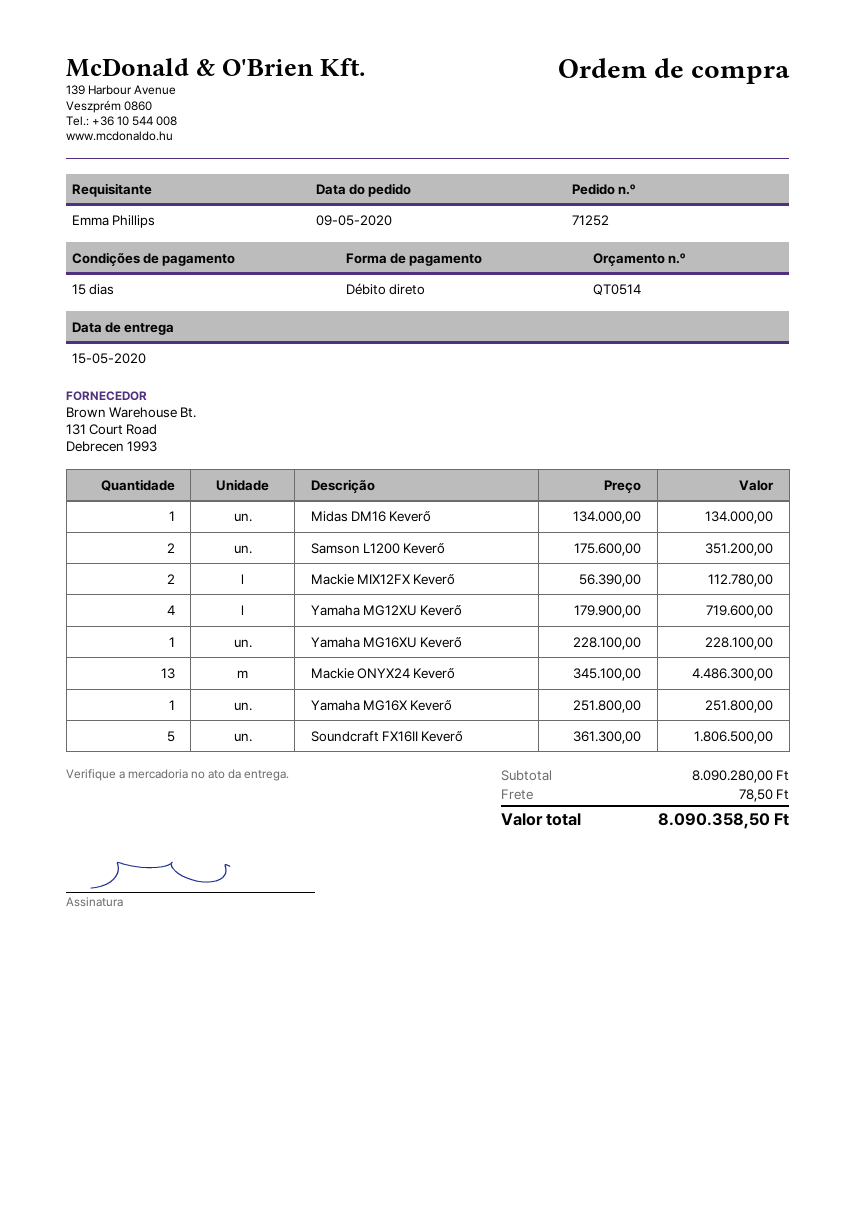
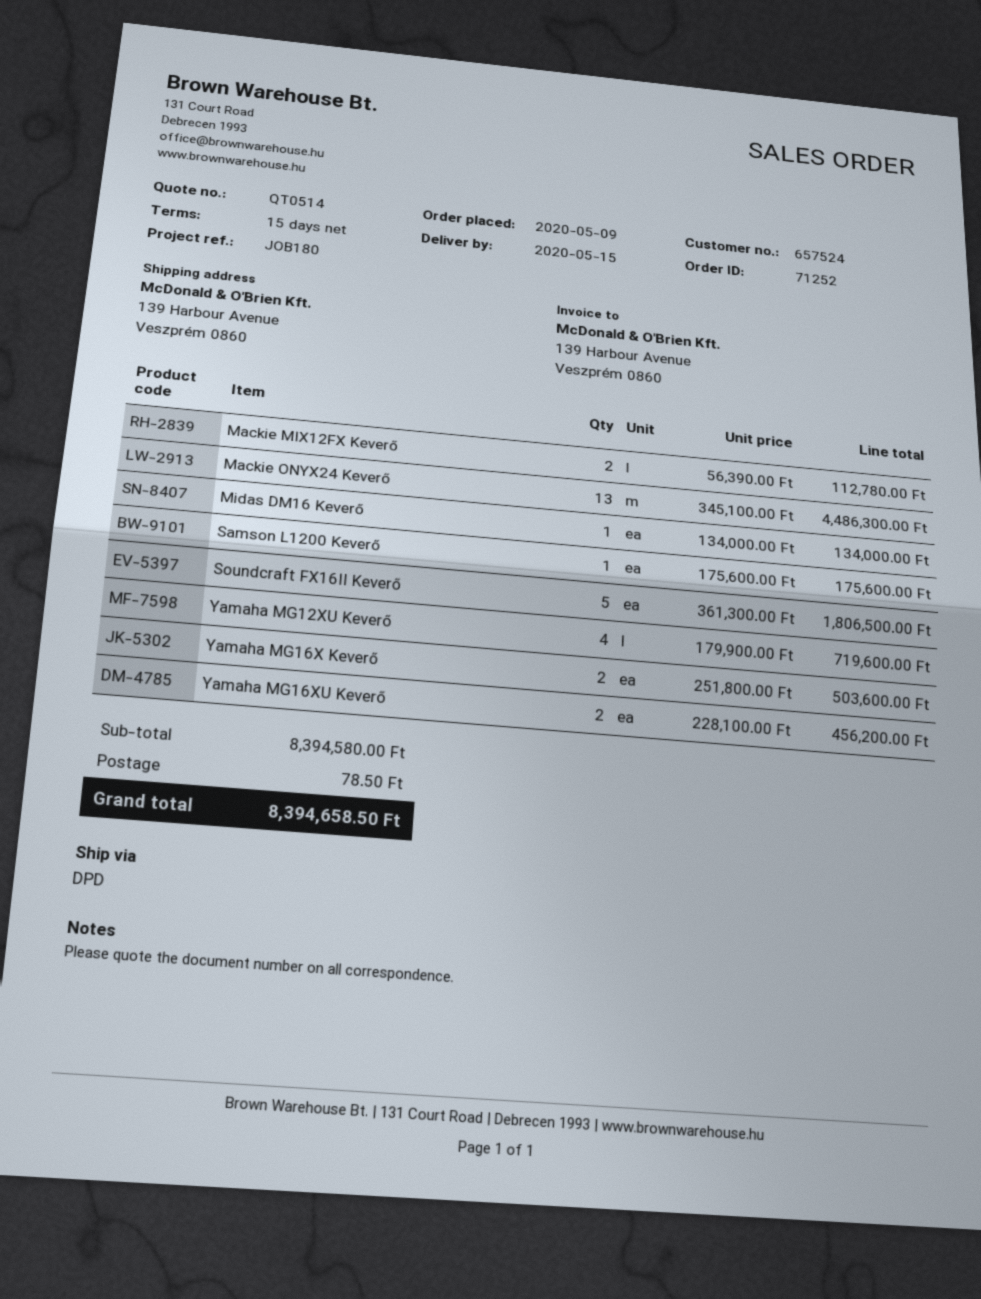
Samson L1200 Keverő: 2 x 175600.00 = 351200.00 -> 1 x 175600.00 = 175600.00
Yamaha MG16XU Keverő: 1 x 228100.00 = 228100.00 -> 2 x 228100.00 = 456200.00
Yamaha MG16X Keverő: 1 x 251800.00 = 251800.00 -> 2 x 251800.00 = 503600.00
subtotal: 8090280.00 -> 8394580.00
total: 8090358.50 -> 8394658.50

